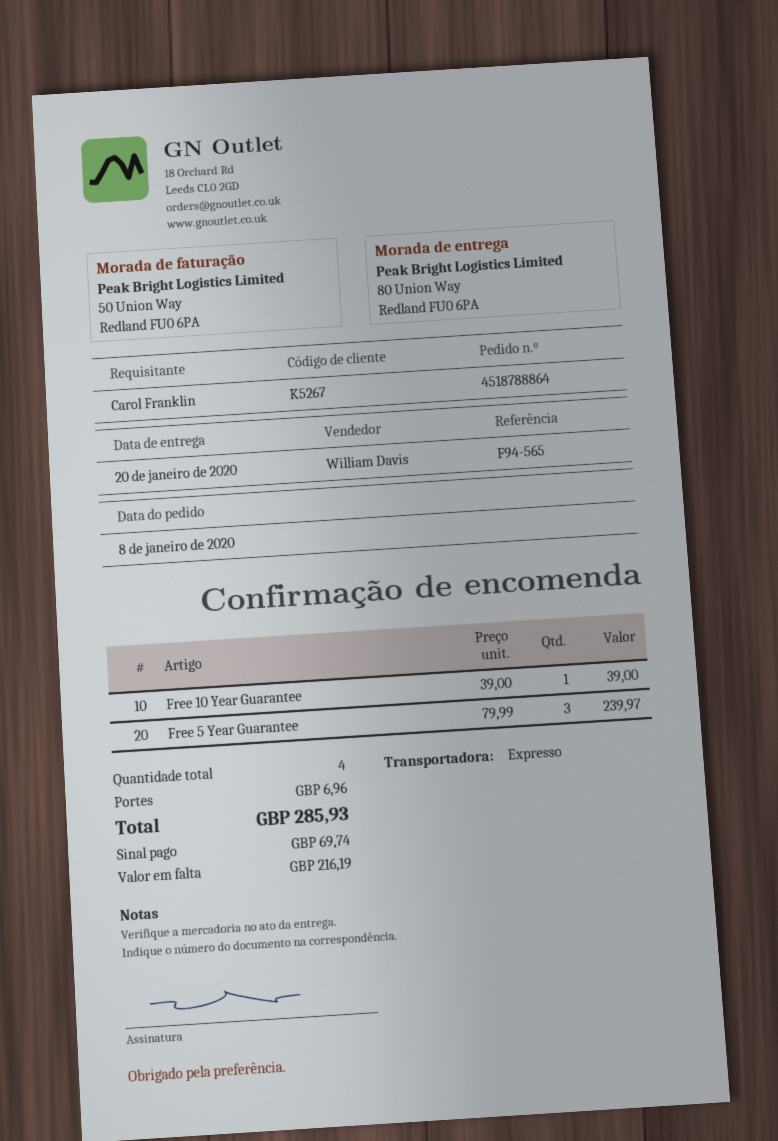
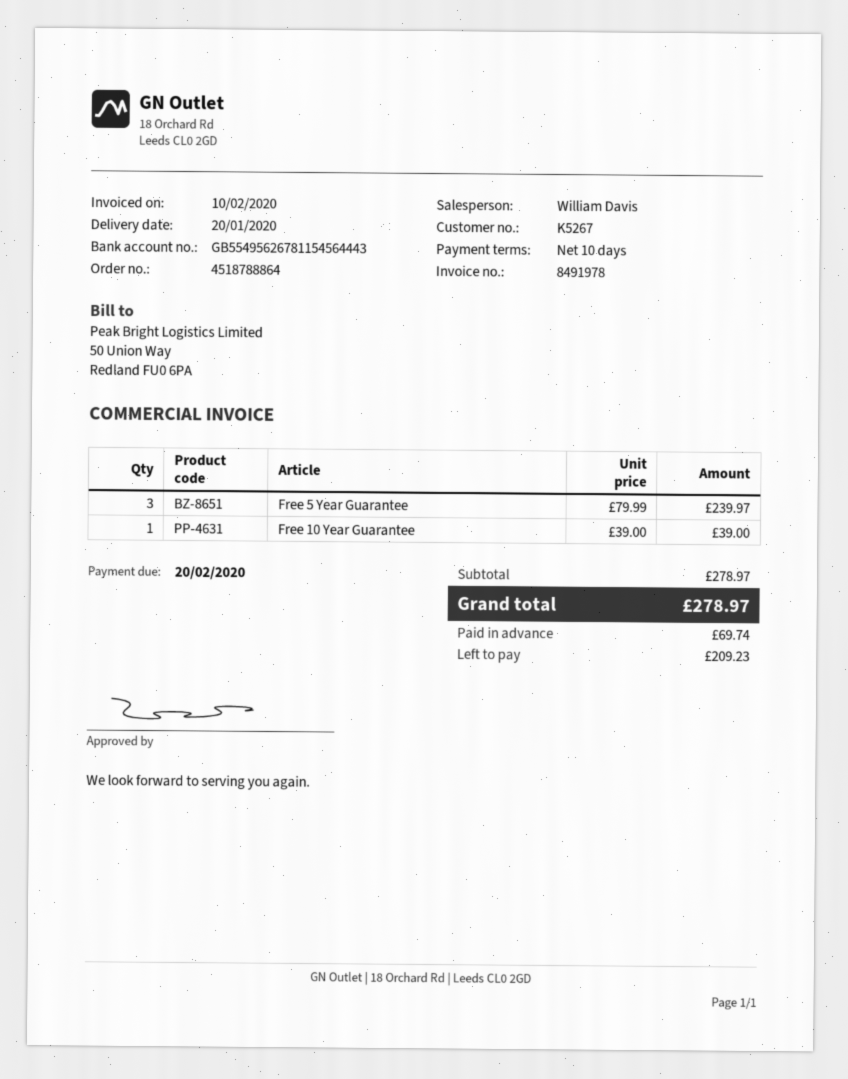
shipping: 6.96 -> none
total: 285.93 -> 278.97
balance: 216.19 -> 209.23

